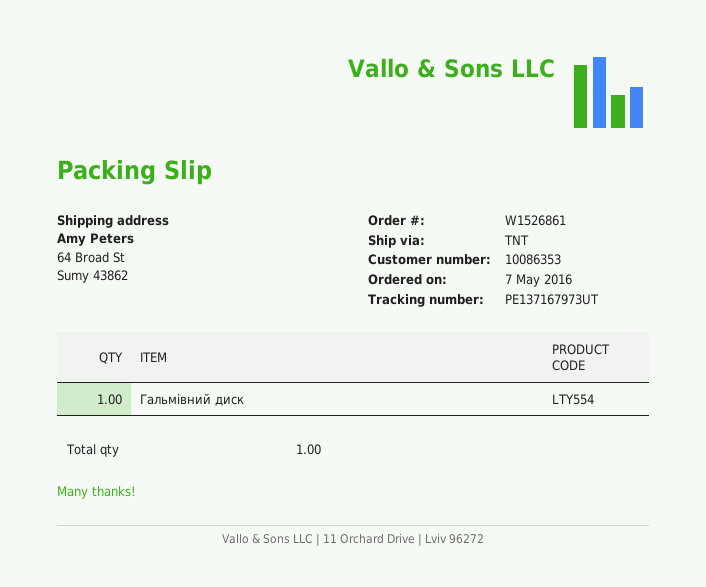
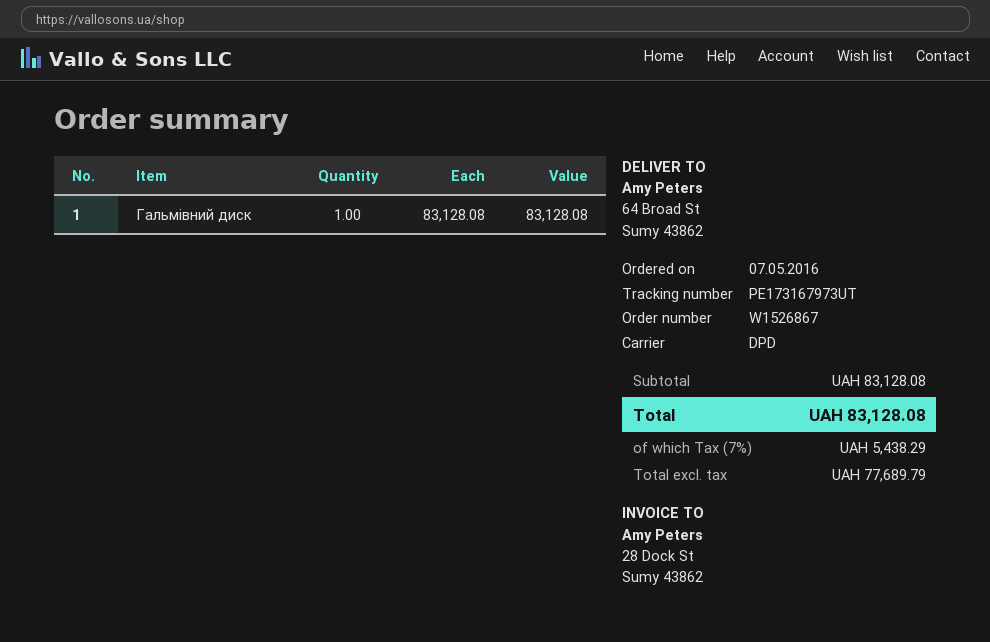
order number: W1526861 -> W1526867
shipping method: TNT -> DPD
tracking number: PE137167973UT -> PE173167973UT

